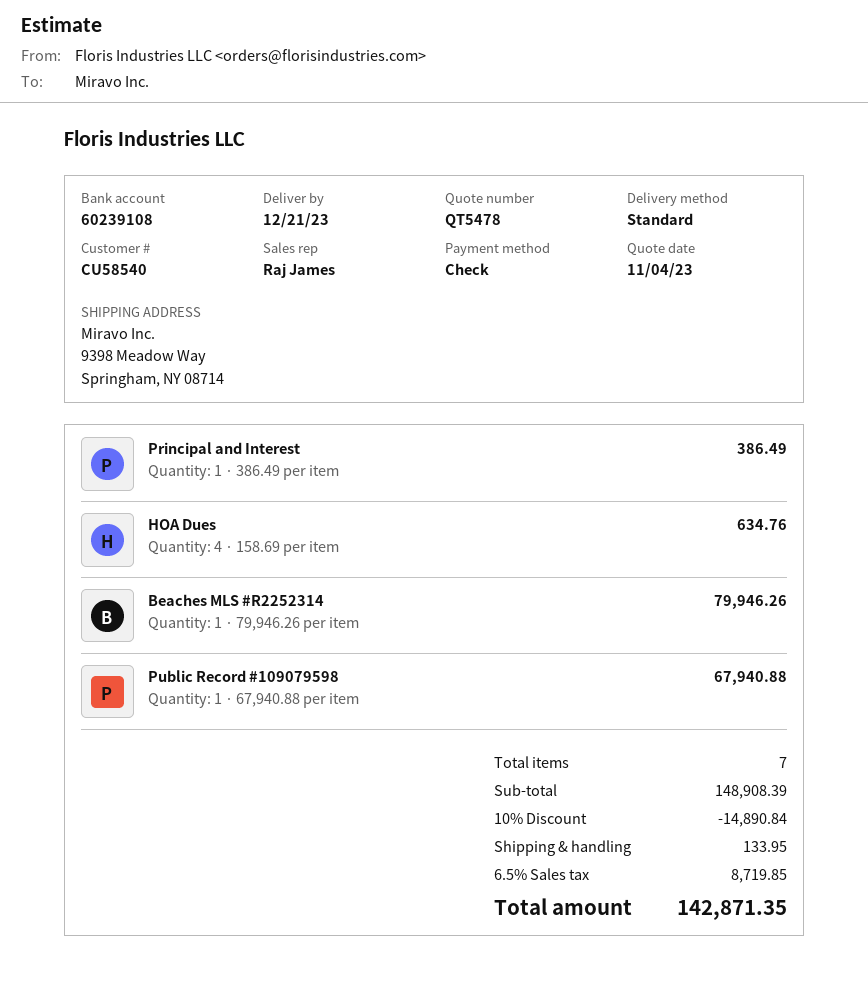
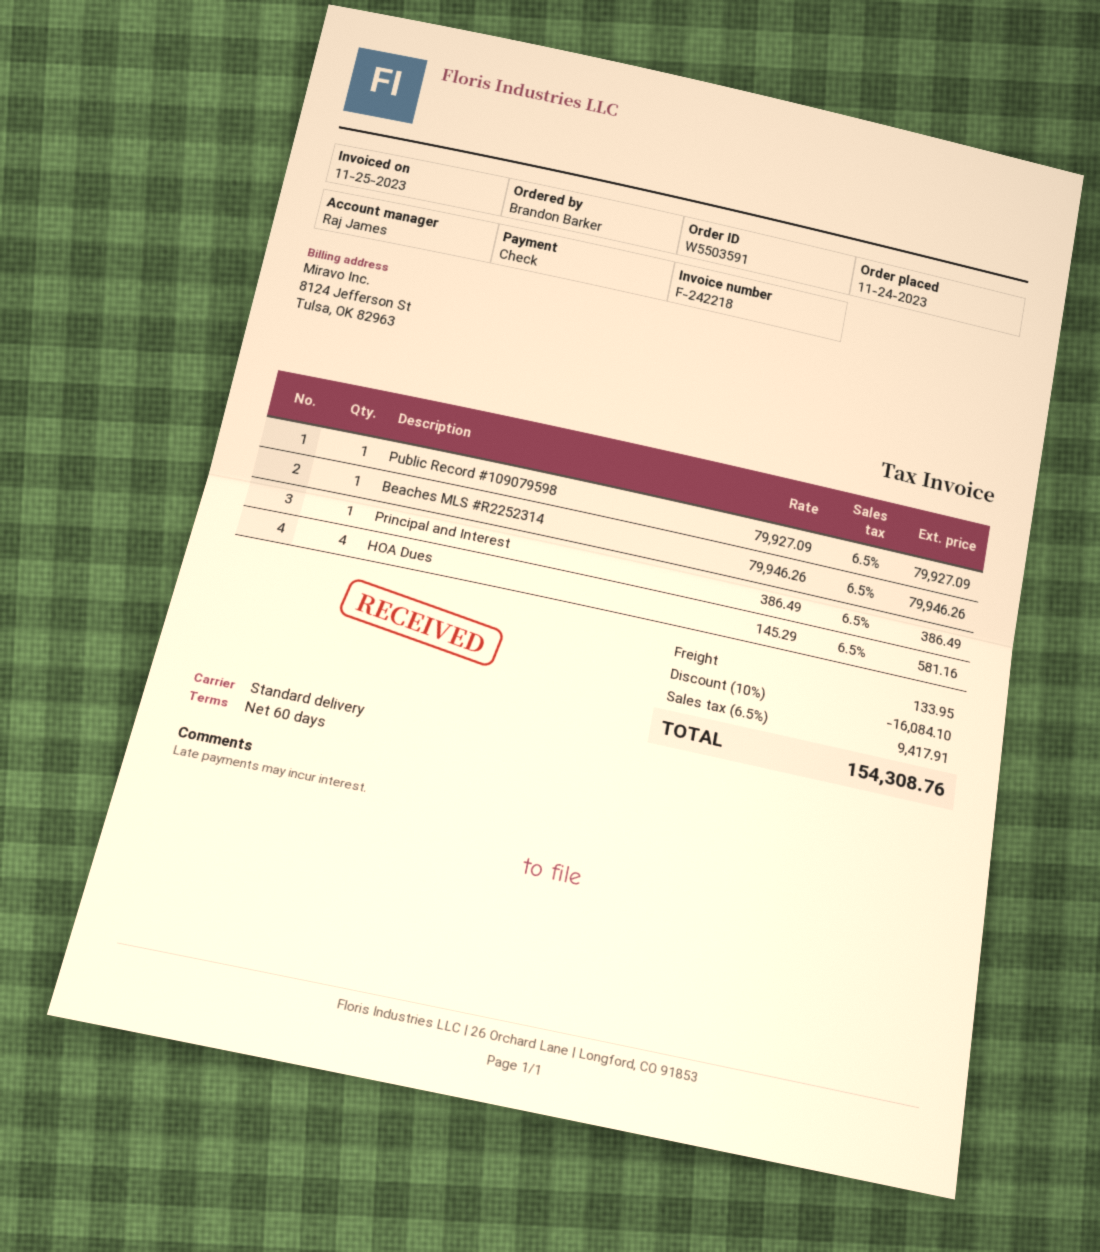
HOA Dues: 4 x 158.69 = 634.76 -> 4 x 145.29 = 581.16
Public Record #109079598: 1 x 67940.88 = 67940.88 -> 1 x 79927.09 = 79927.09
discount: 10% = 14890.84 -> 10% = 16084.10
tax: 6.5% = 8719.85 -> 6.5% = 9417.91
total: 142871.35 -> 154308.76

